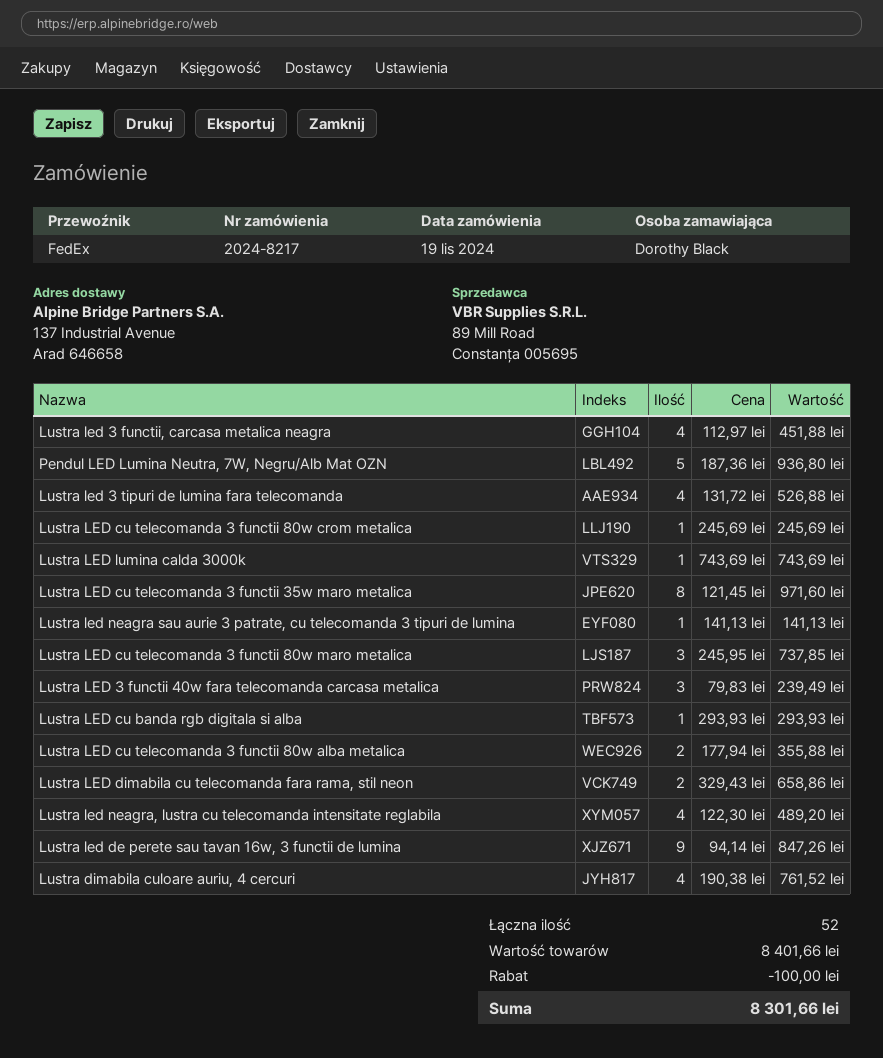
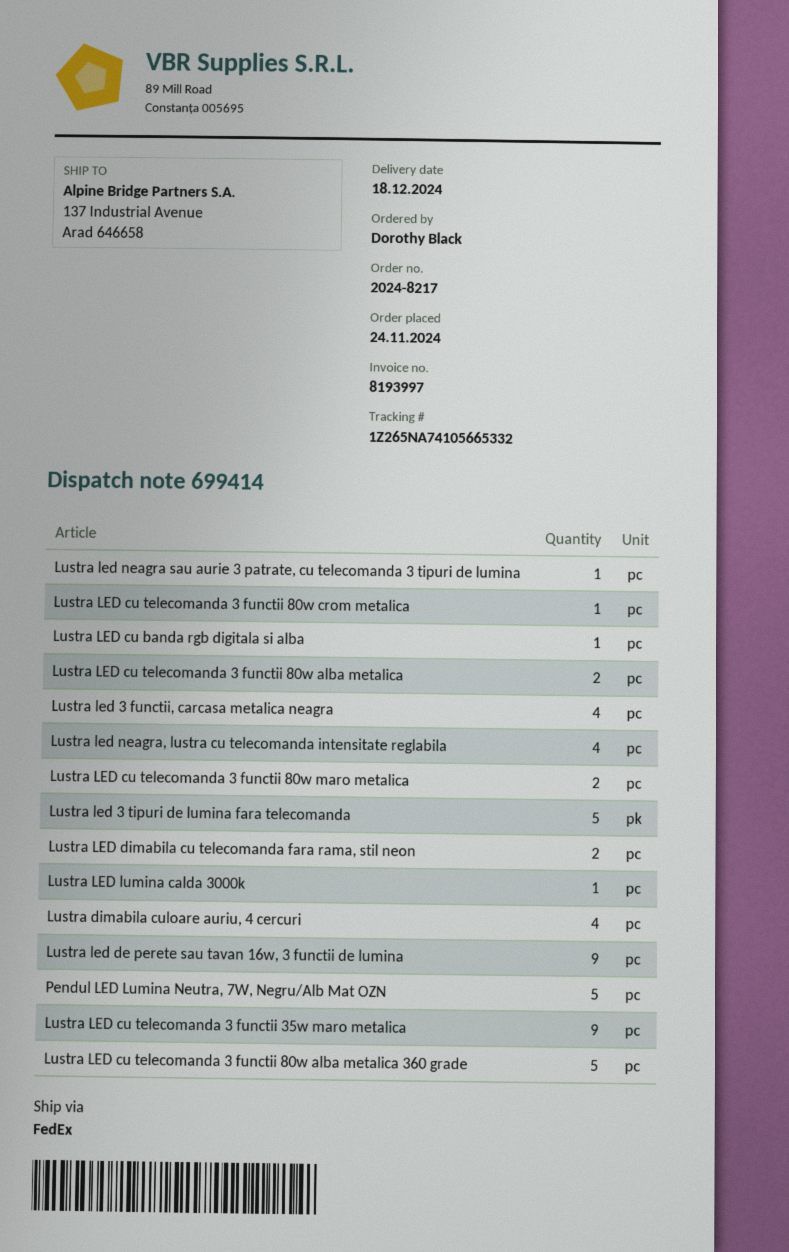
order date: 2024-11-19 -> 2024-11-24
Lustra led 3 tipuri de lumina fara telecomanda: 4 -> 5
Lustra LED cu telecomanda 3 functii 35w maro metalica: 8 -> 9
Lustra LED cu telecomanda 3 functii 80w maro metalica: 3 -> 2
Lustra LED 3 functii 40w fara telecomanda carcasa metalica: 3 -> none
Lustra LED cu telecomanda 3 functii 80w alba metalica 360 grade: none -> 5

